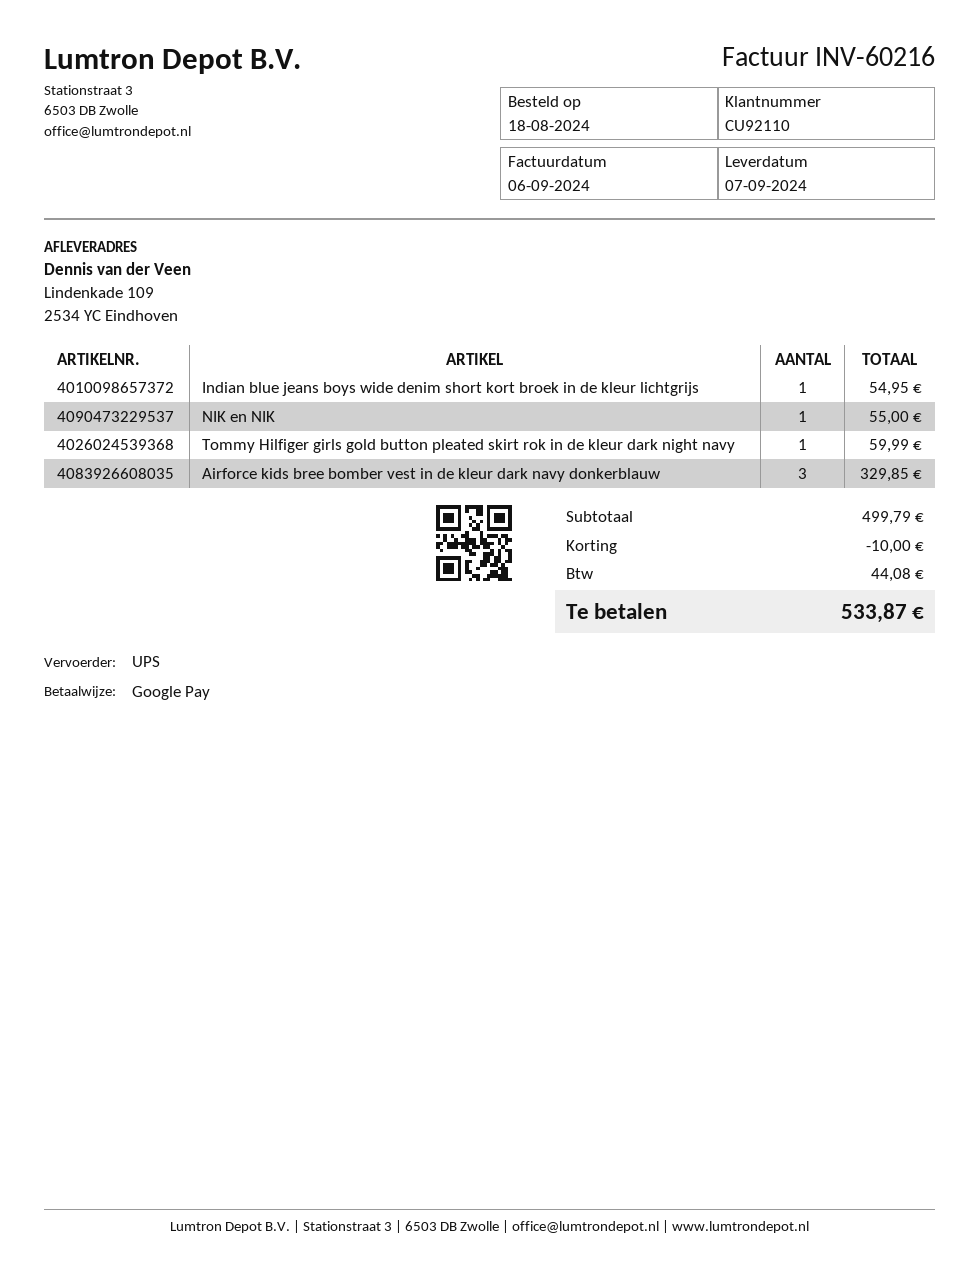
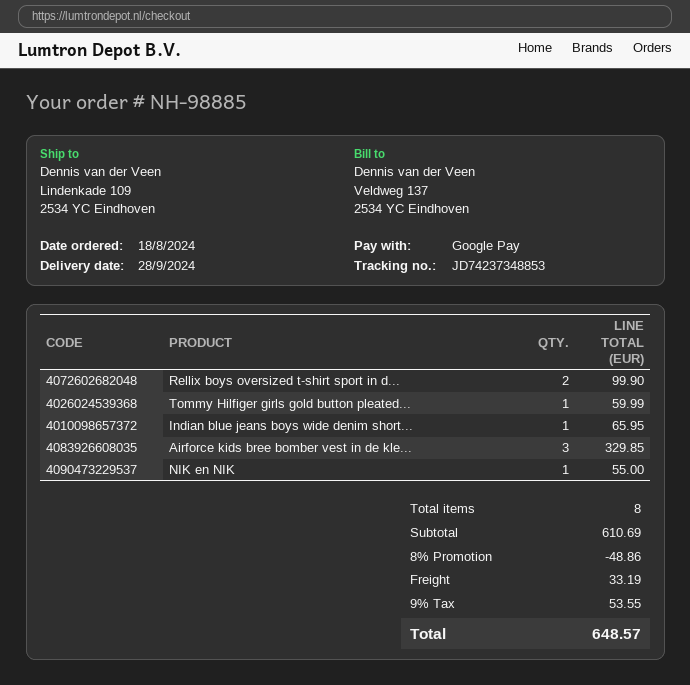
delivery date: 2024-09-07 -> 2024-09-28
Indian blue jeans boys wide denim short kort broek in de kleur lichtgrijs: 1 for 54.95 -> 1 for 65.95
Rellix boys oversized t-shirt sport in d...: none -> 2 for 99.90
subtotal: 499.79 -> 610.69
discount: 10.00 -> 48.86
shipping: none -> 33.19
tax: 44.08 -> 53.55
total: 533.87 -> 648.57

